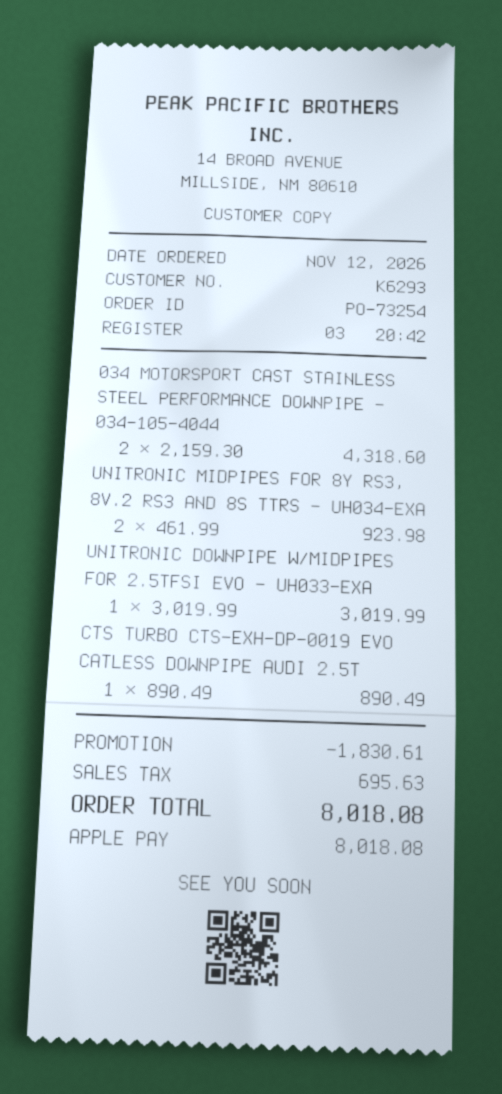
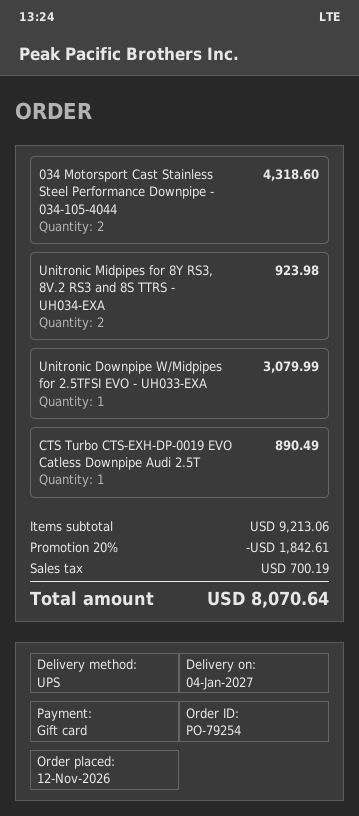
order number: PO-73254 -> PO-79254
payment method: Apple Pay -> gift card
UNITRONIC DOWNPIPE W/MIDPIPES FOR 2.5TFSI EVO - UH033-EXA: 1 for 3019.99 -> 1 for 3079.99
discount: 1830.61 -> 1842.61
tax: 695.63 -> 700.19
total: 8018.08 -> 8070.64

